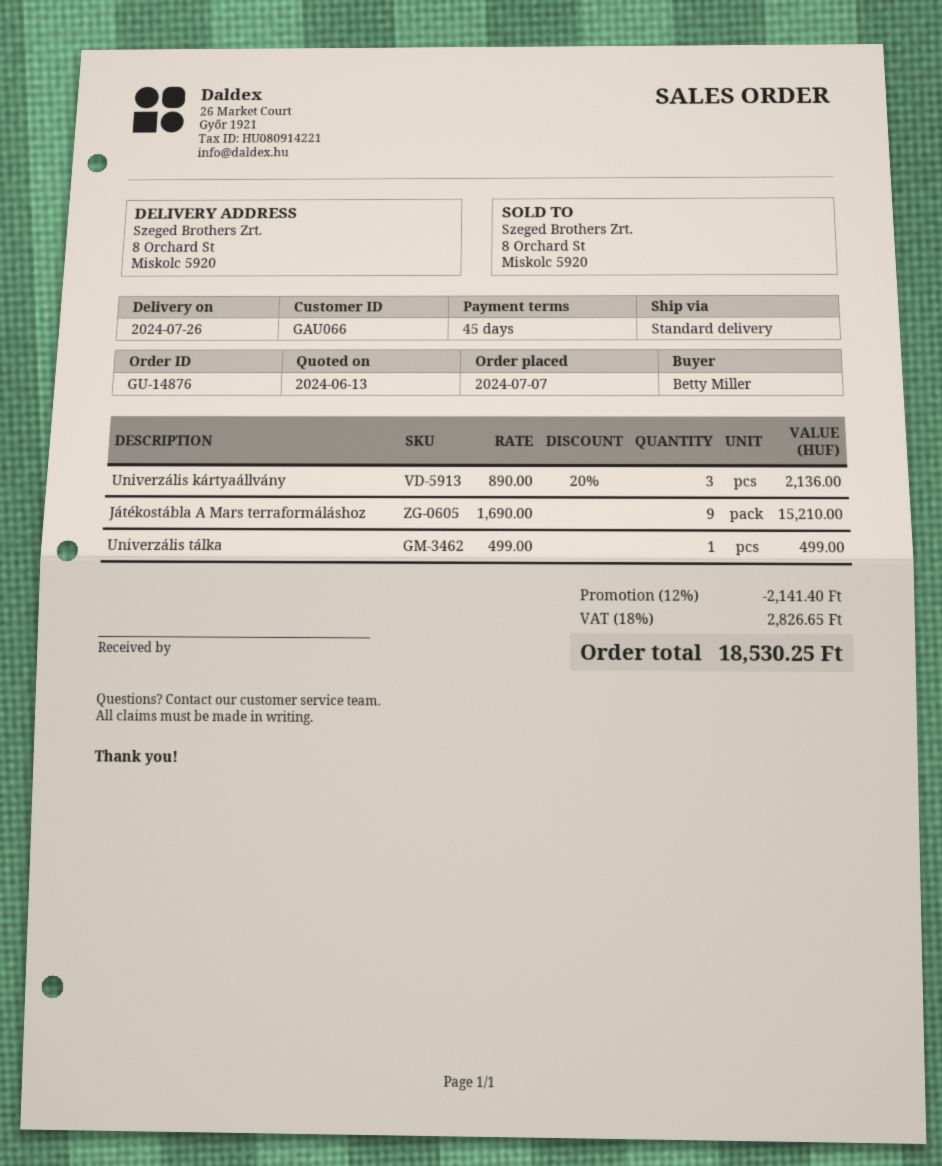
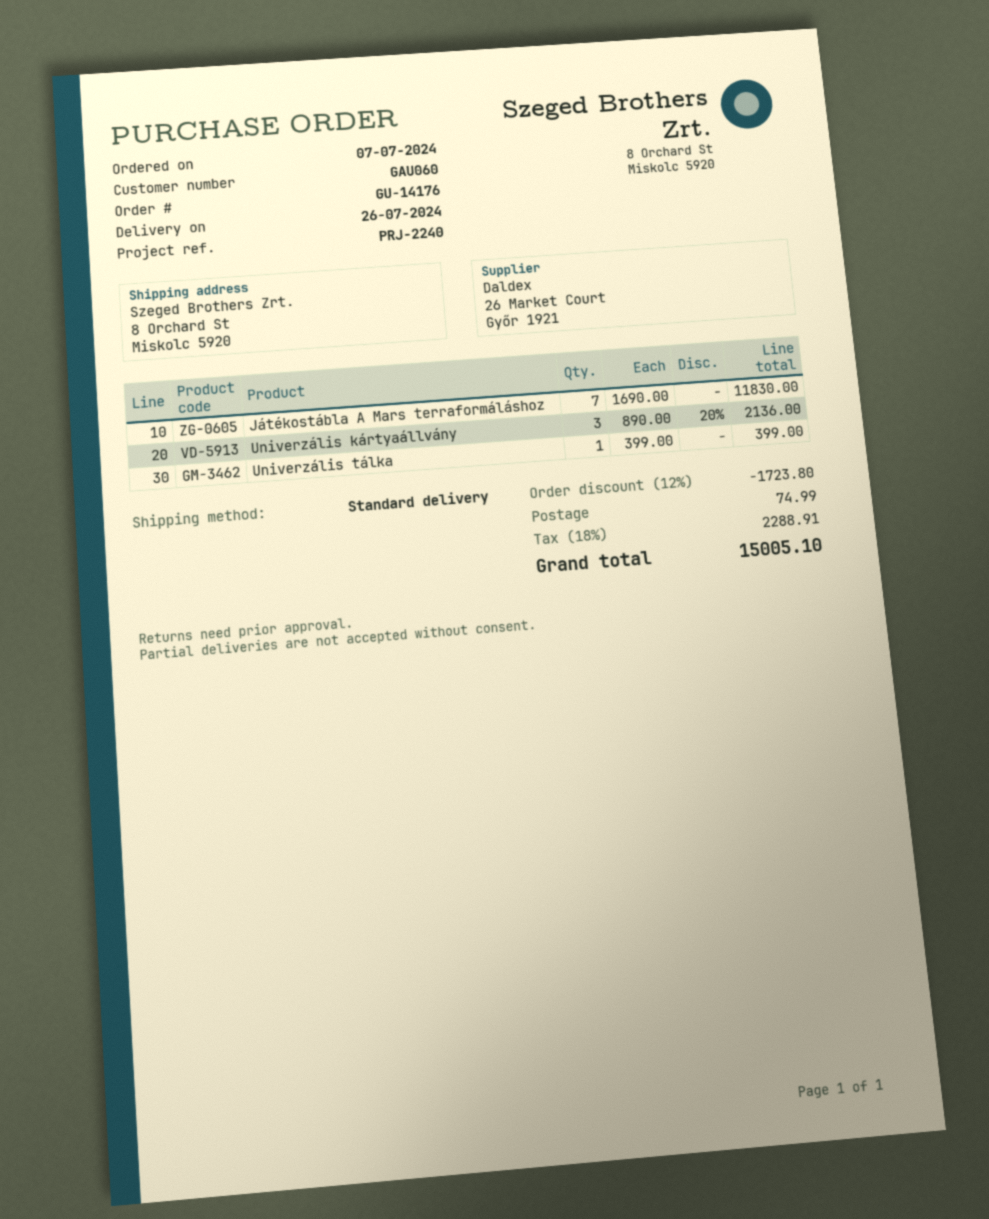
order number: GU-14876 -> GU-14176
customer number: GAU066 -> GAU060
Játékostábla A Mars terraformáláshoz: 9 x 1690.00 = 15210.00 -> 7 x 1690.00 = 11830.00
Univerzális tálka: 1 x 499.00 = 499.00 -> 1 x 399.00 = 399.00
discount: 12% = 2141.40 -> 12% = 1723.80
shipping: none -> 74.99
tax: 18% = 2826.65 -> 18% = 2288.91
total: 18530.25 -> 15005.10

